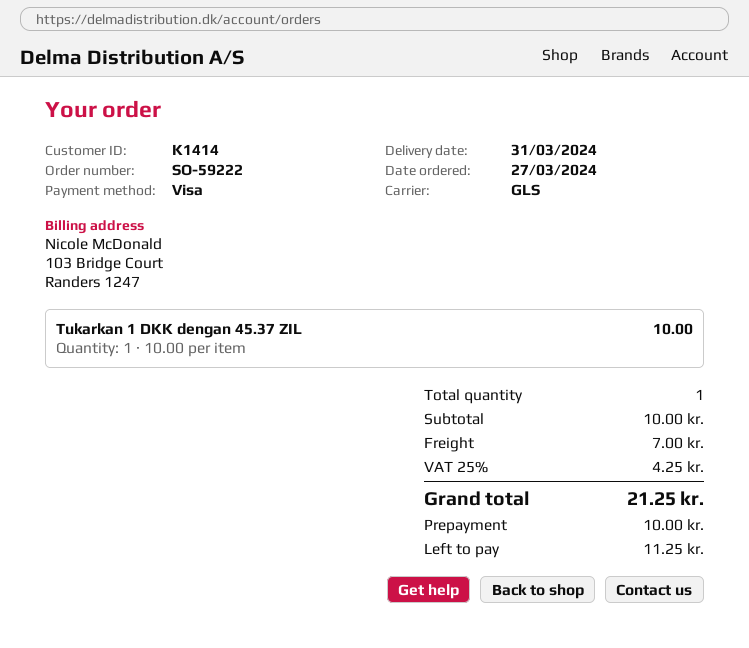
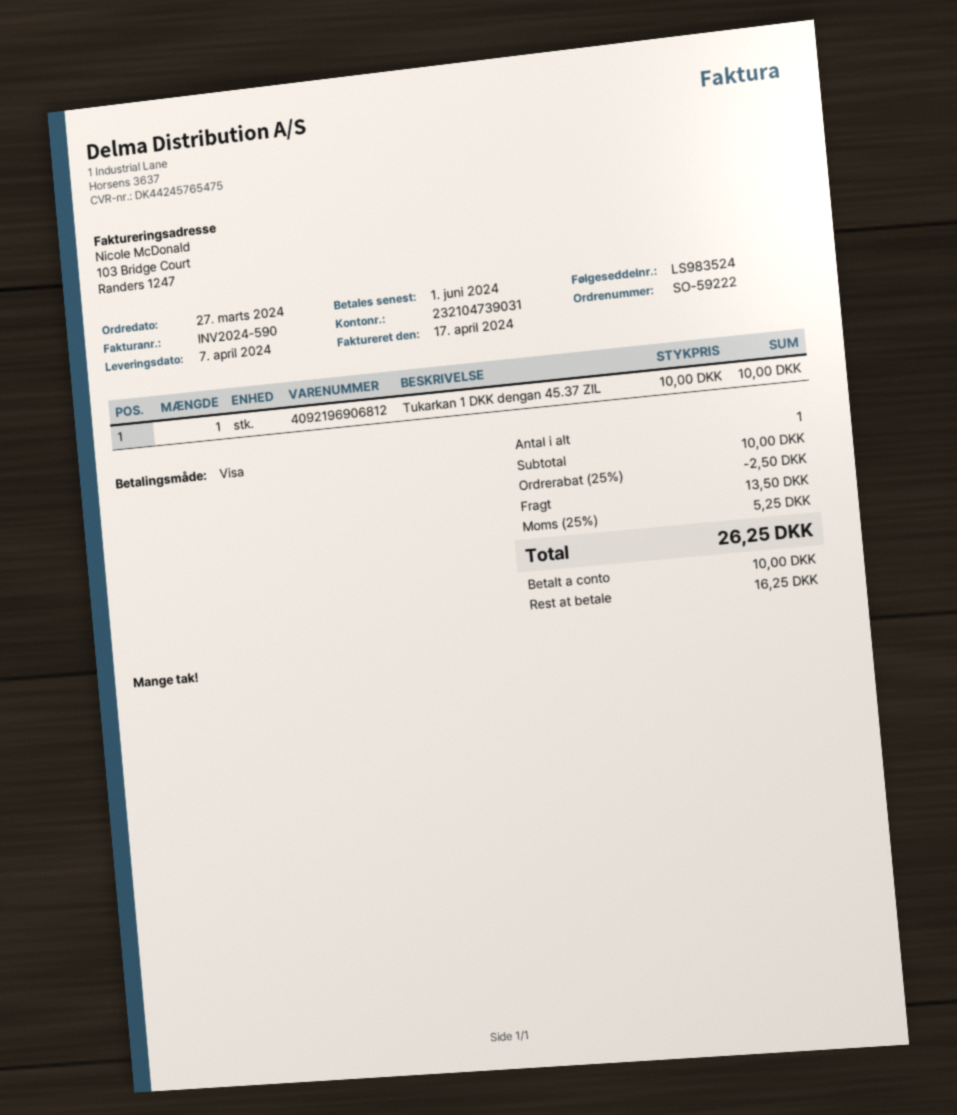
delivery date: 2024-03-31 -> 2024-04-07
discount: none -> 25% = 2.50
shipping: 7.00 -> 13.50
tax: 25% = 4.25 -> 25% = 5.25
total: 21.25 -> 26.25
balance: 11.25 -> 16.25

